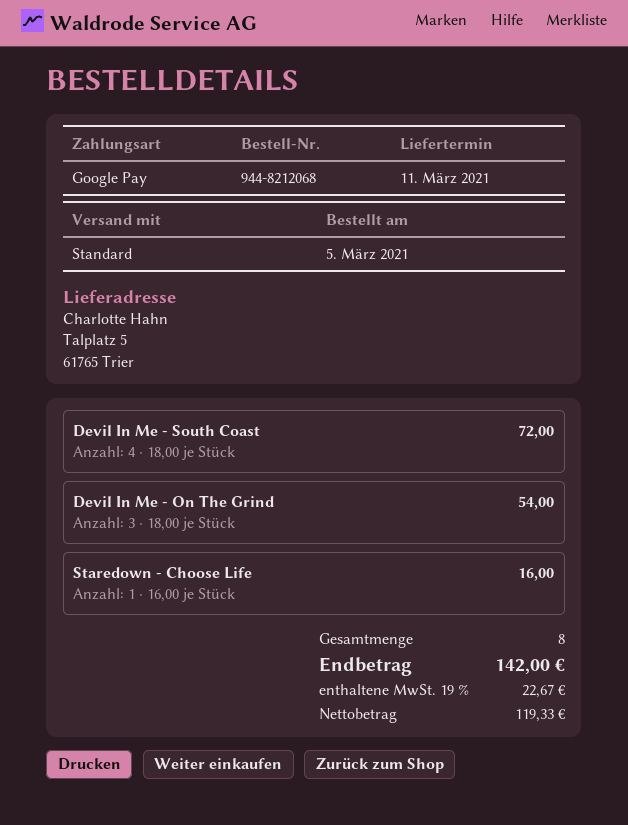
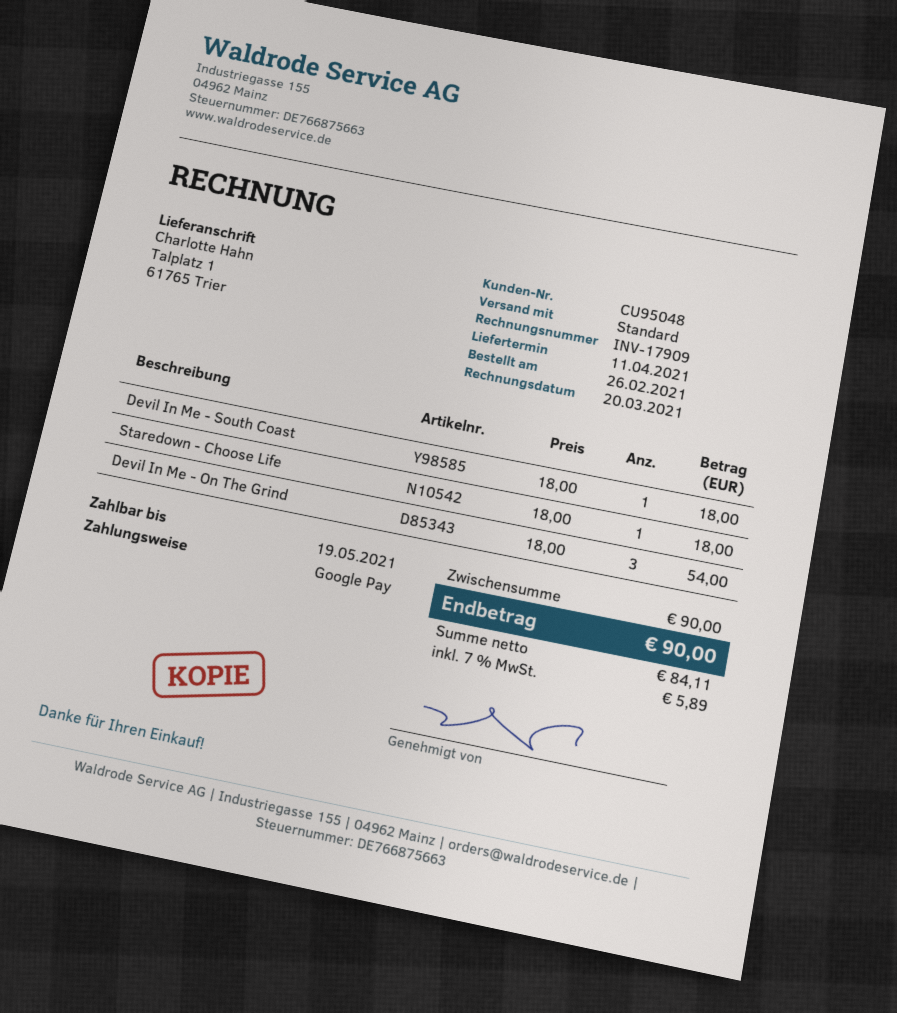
order date: 2021-03-05 -> 2021-02-26
delivery date: 2021-03-11 -> 2021-04-11
ship to: Talplatz 5, 61765 Trier -> Talplatz 1, 61765 Trier
Devil In Me - South Coast: 4 x 18.00 = 72.00 -> 1 x 18.00 = 18.00
Staredown - Choose Life: 1 x 16.00 = 16.00 -> 1 x 18.00 = 18.00
net: 119.33 -> 84.11
tax: 19% = 22.67 -> 7% = 5.89
total: 142.00 -> 90.00

